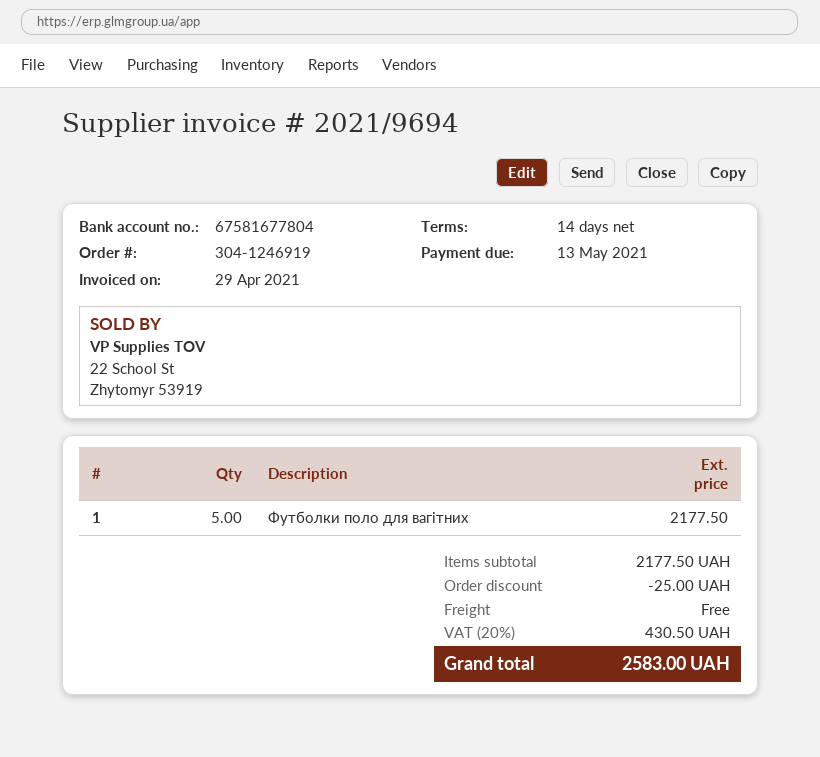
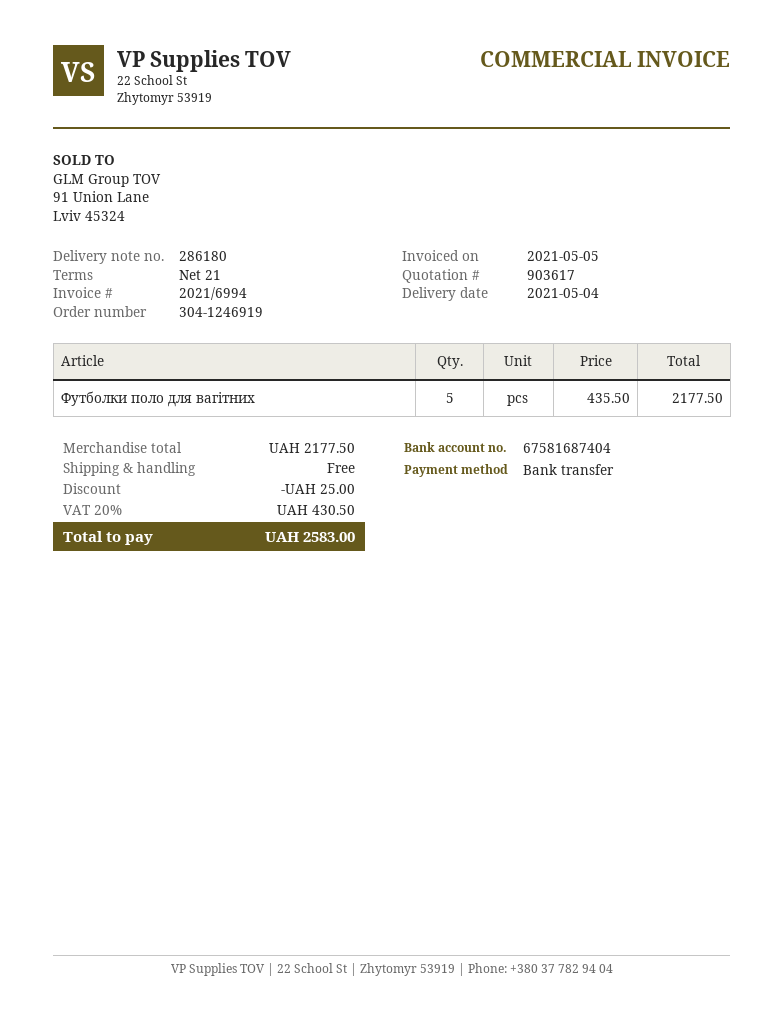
invoice number: 2021/9694 -> 2021/6994
invoice date: 2021-04-29 -> 2021-05-05
payment terms: 14 days -> 21 days
bank account: 67581677804 -> 67581687404

